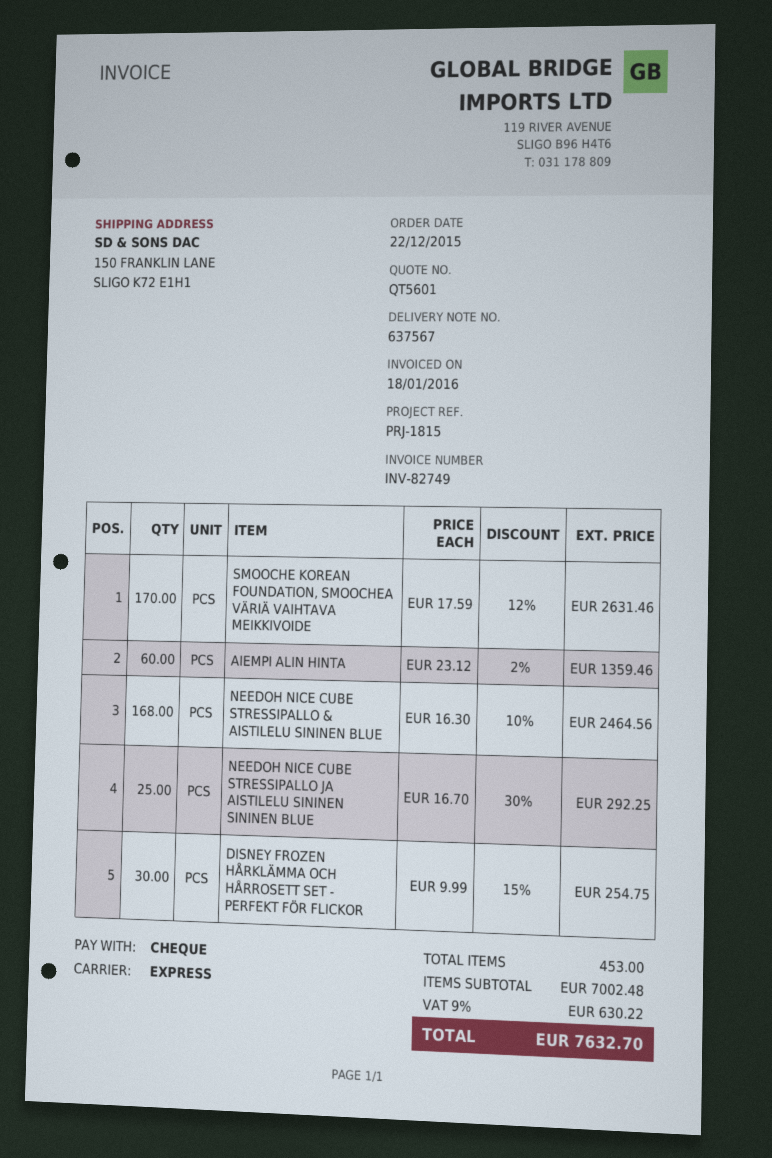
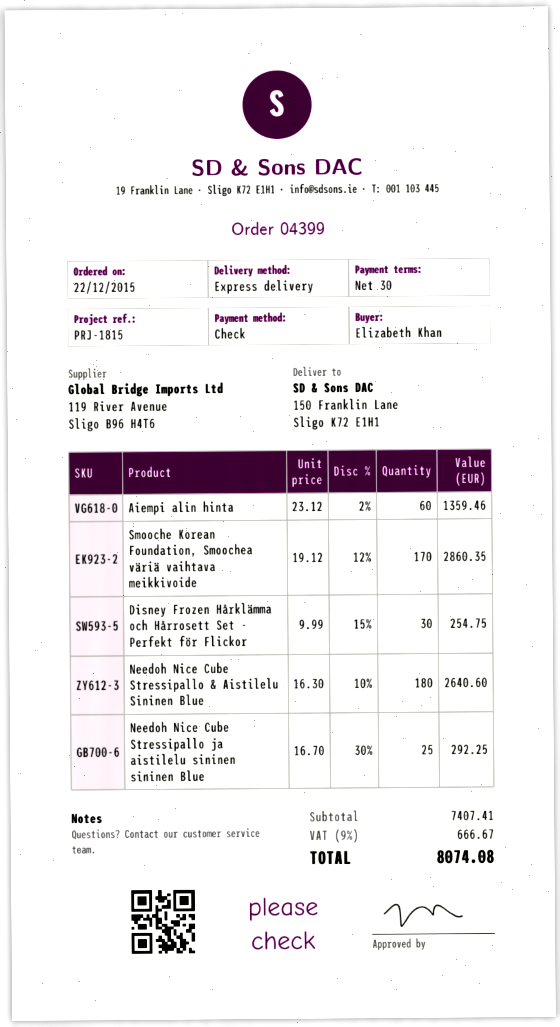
SMOOCHE KOREAN FOUNDATION, SMOOCHEA VÄRIÄ VAIHTAVA MEIKKIVOIDE: 170 x 17.59 - 12% = 2631.46 -> 170 x 19.12 - 12% = 2860.35
NEEDOH NICE CUBE STRESSIPALLO & AISTILELU SININEN BLUE: 168 x 16.30 - 10% = 2464.56 -> 180 x 16.30 - 10% = 2640.60
subtotal: 7002.48 -> 7407.41
tax: 9% = 630.22 -> 9% = 666.67
total: 7632.70 -> 8074.08

